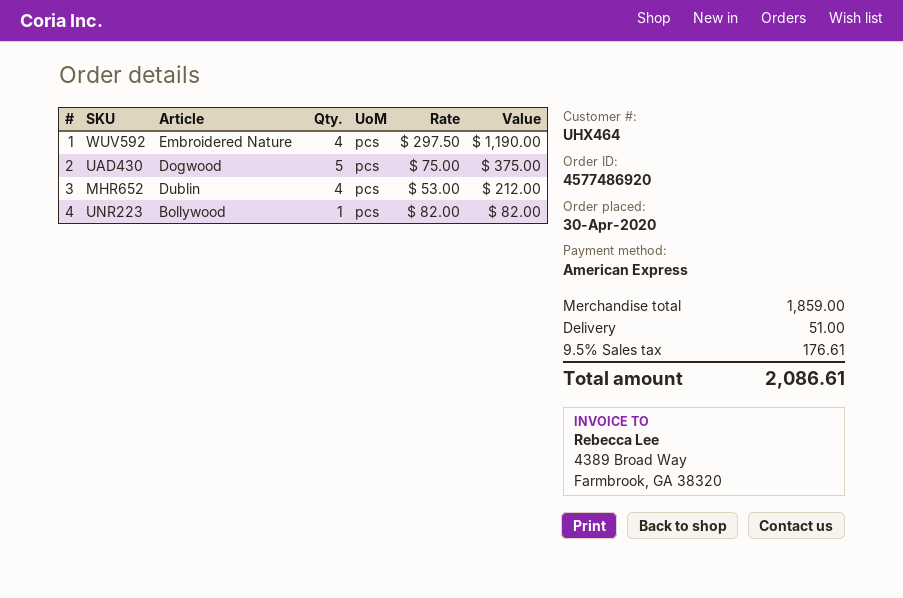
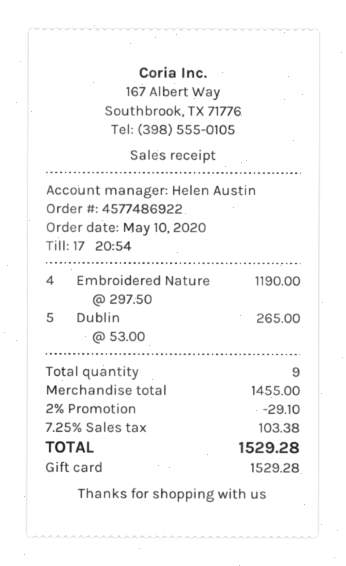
order number: 4577486920 -> 4577486922
order date: 2020-04-30 -> 2020-05-10
payment method: American Express -> gift card
Dogwood: 5 x 75.00 = 375.00 -> none
Dublin: 4 x 53.00 = 212.00 -> 5 x 53.00 = 265.00
Bollywood: 1 x 82.00 = 82.00 -> none
subtotal: 1859.00 -> 1455.00
discount: none -> 2% = 29.10
shipping: 51.00 -> none
tax: 9.5% = 176.61 -> 7.25% = 103.38
total: 2086.61 -> 1529.28

